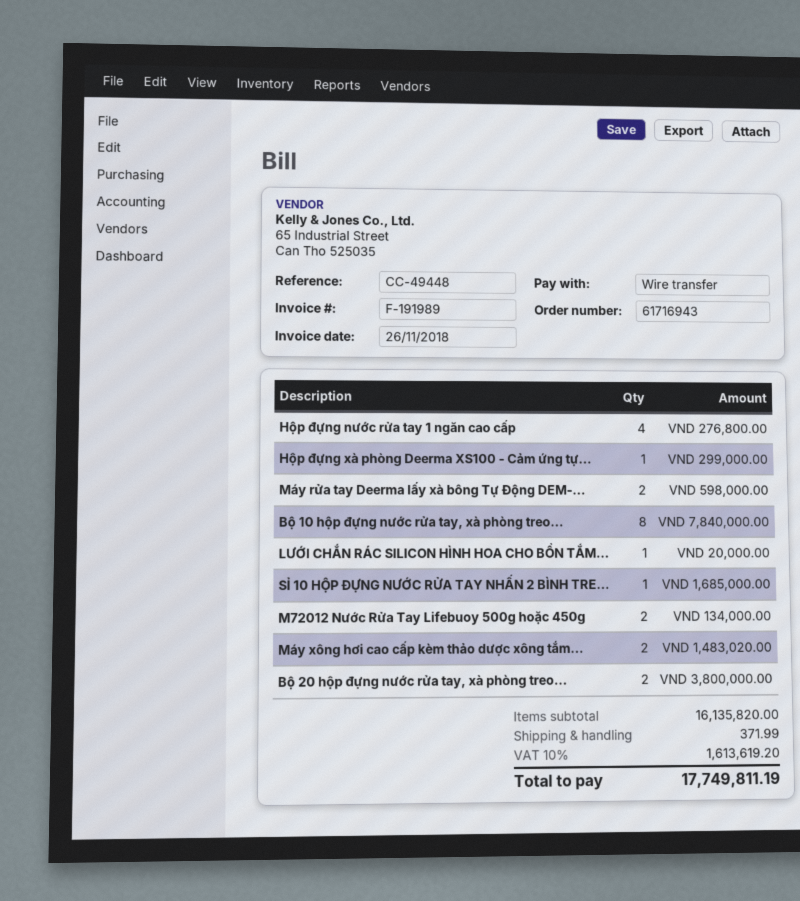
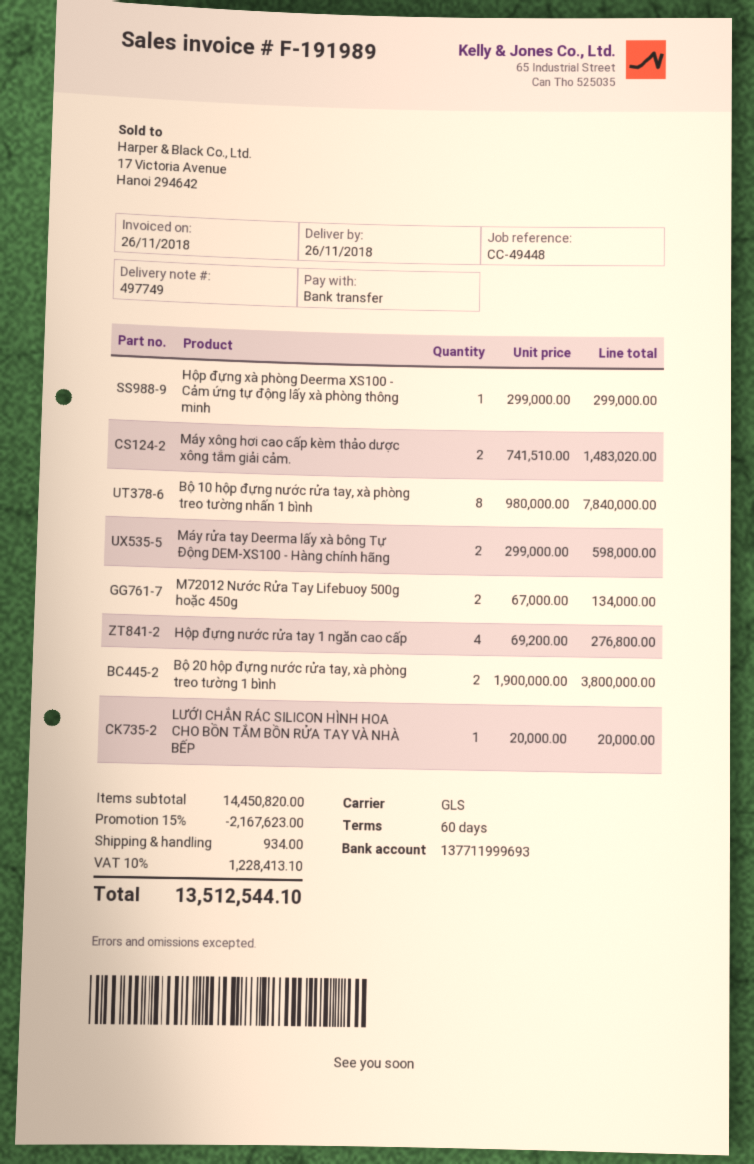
SỈ 10 HỘP ĐỰNG NƯỚC RỬA TAY NHẤN 2 BÌNH TRE...: 1 for 1685000.00 -> none
subtotal: 16135820.00 -> 14450820.00
discount: none -> 15% = 2167623.00
shipping: 371.99 -> 934.00
tax: 10% = 1613619.20 -> 10% = 1228413.10
total: 17749811.19 -> 13512544.10

